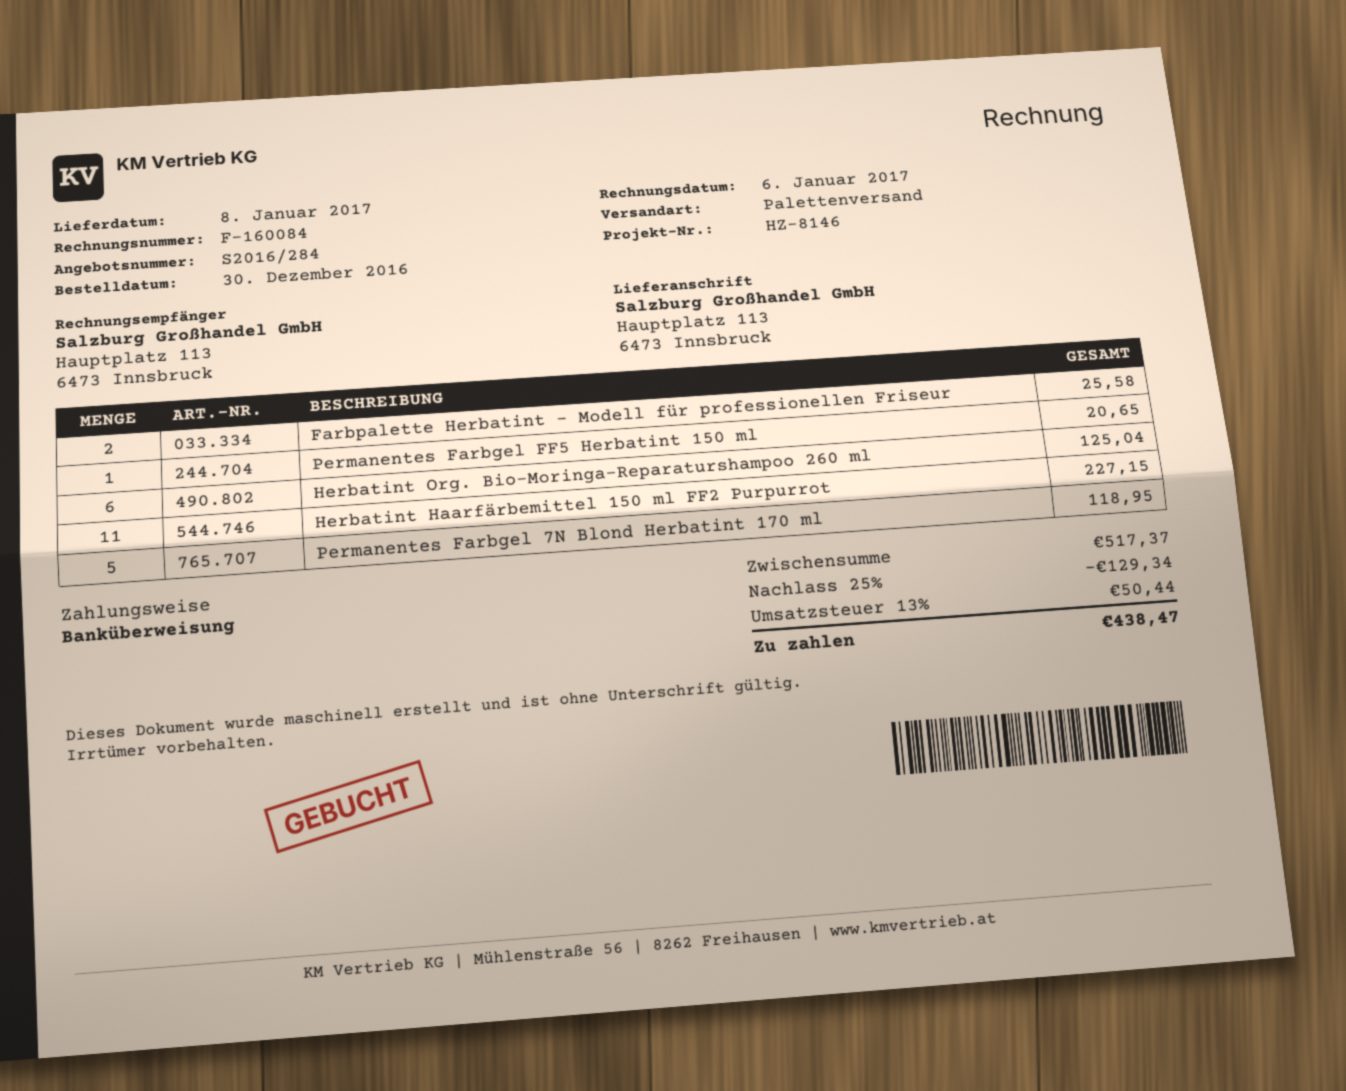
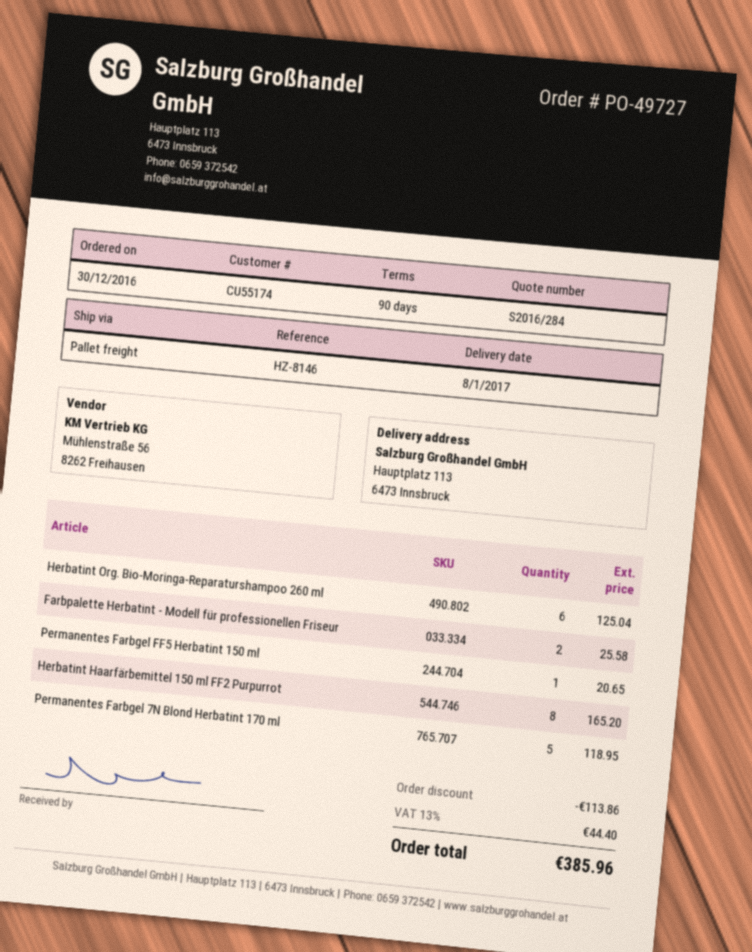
Herbatint Haarfärbemittel 150 ml FF2 Purpurrot: 11 for 227.15 -> 8 for 165.20
discount: 129.34 -> 113.86
tax: 13% = 50.44 -> 13% = 44.40
total: 438.47 -> 385.96

